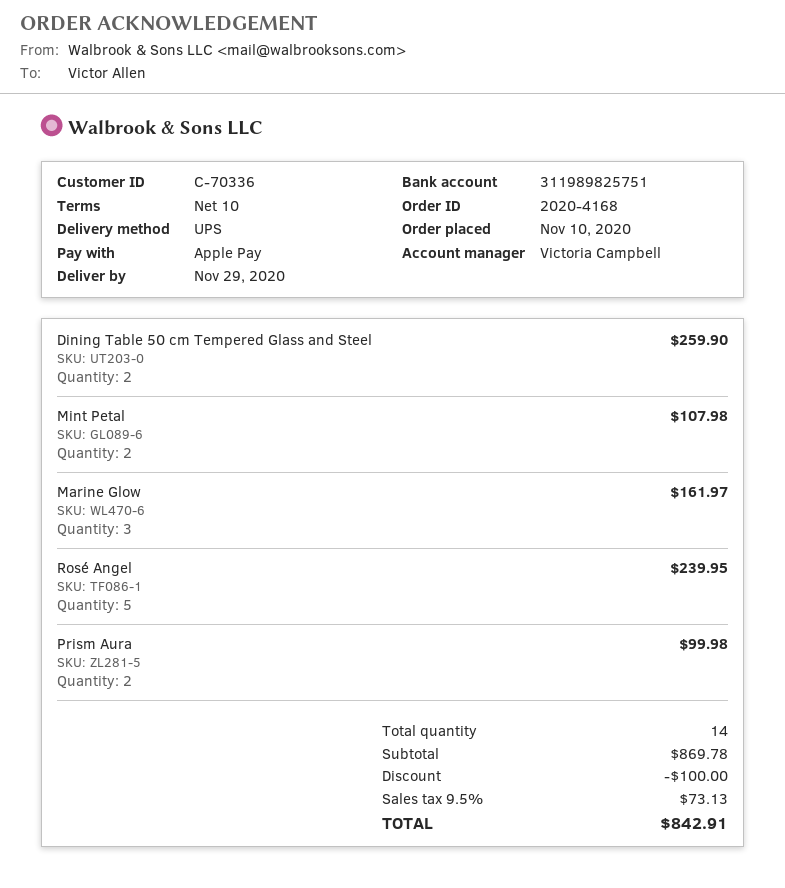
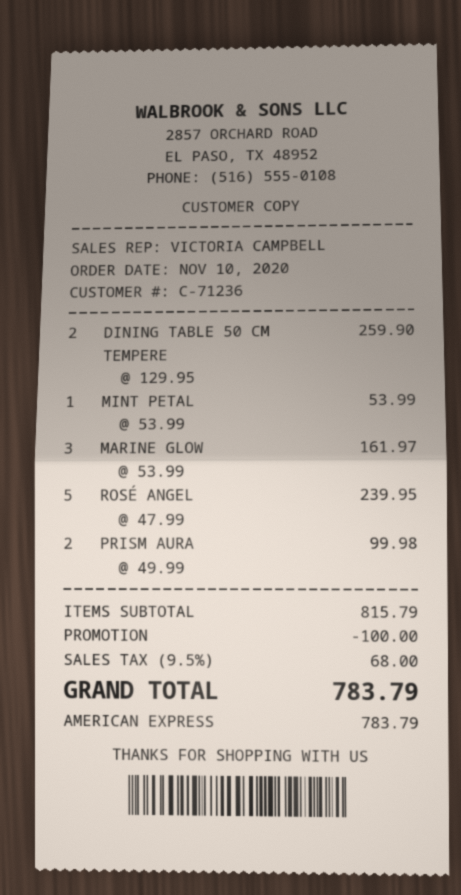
customer number: C-70336 -> C-71236
payment method: Apple Pay -> American Express
Mint Petal: 2 for 107.98 -> 1 for 53.99
subtotal: 869.78 -> 815.79
tax: 9.5% = 73.13 -> 9.5% = 68.00
total: 842.91 -> 783.79

